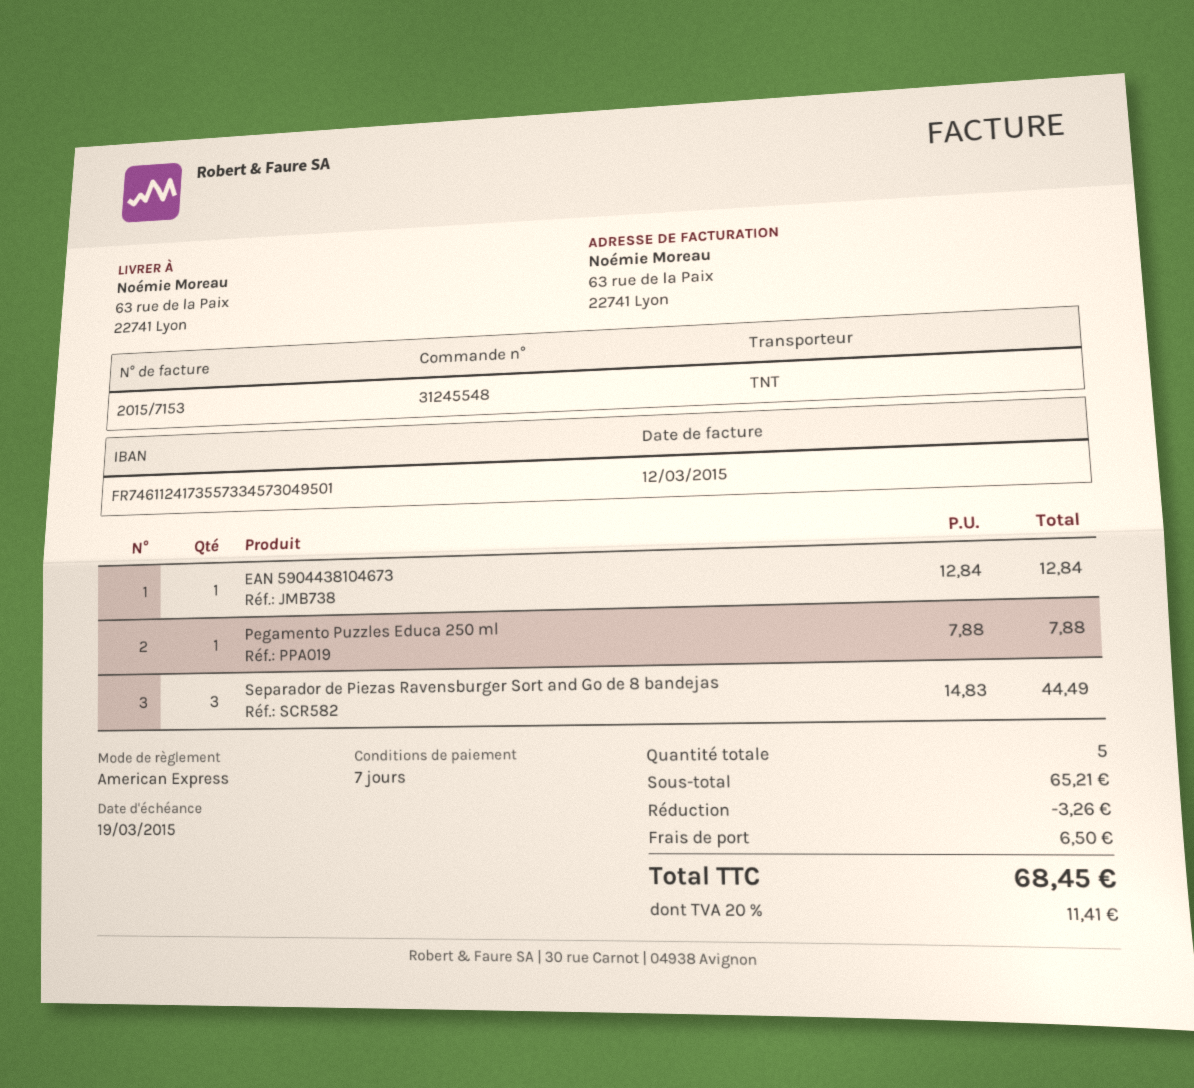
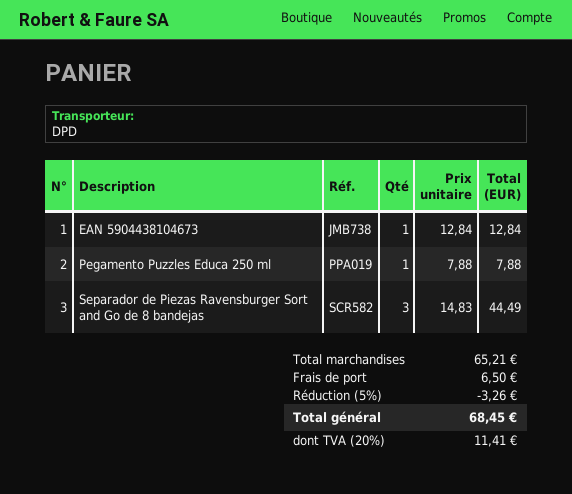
shipping method: TNT -> DPD

